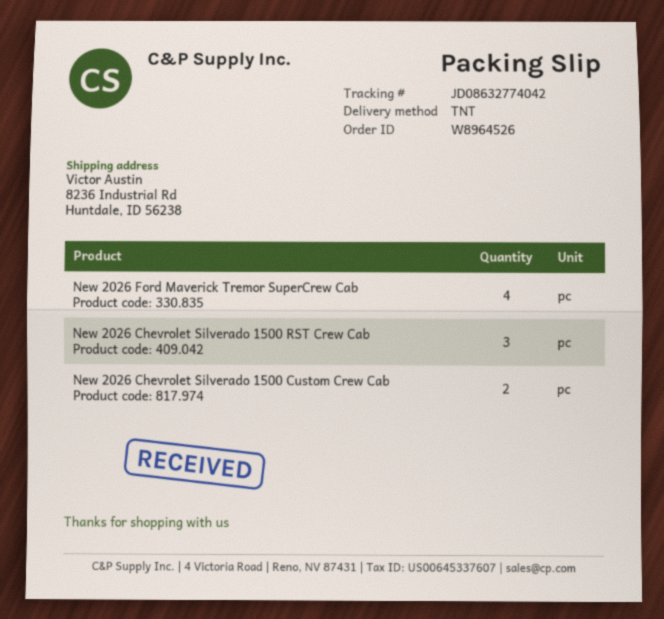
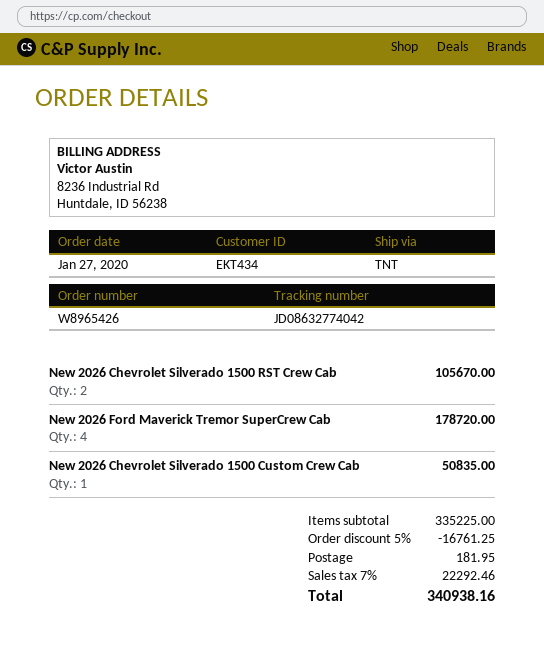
order number: W8964526 -> W8965426
New 2026 Chevrolet Silverado 1500 RST Crew Cab: 3 -> 2
New 2026 Chevrolet Silverado 1500 Custom Crew Cab: 2 -> 1

